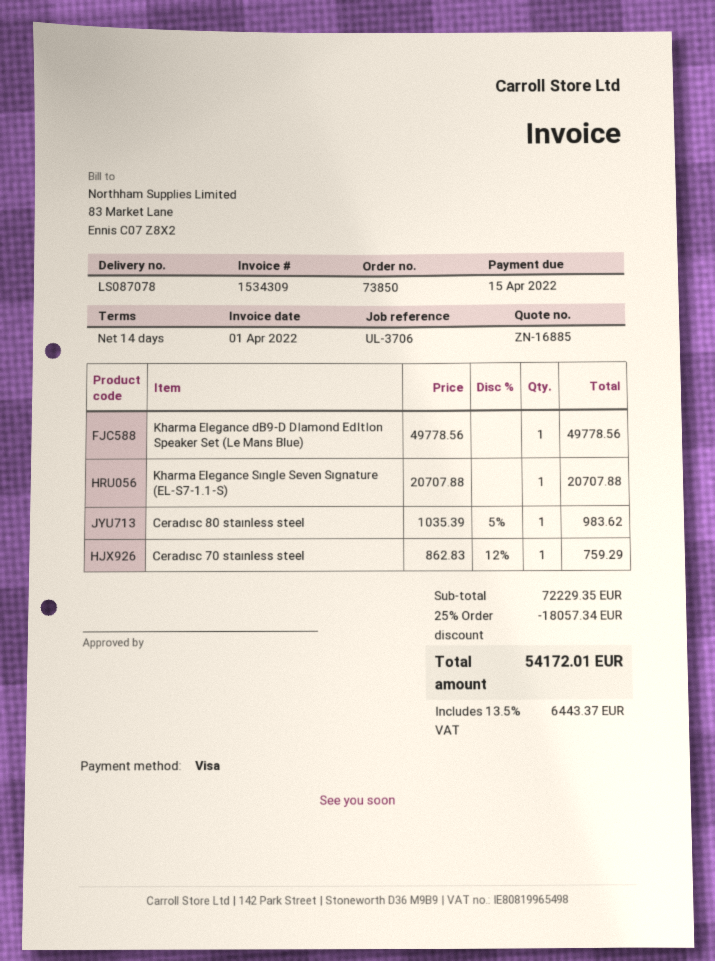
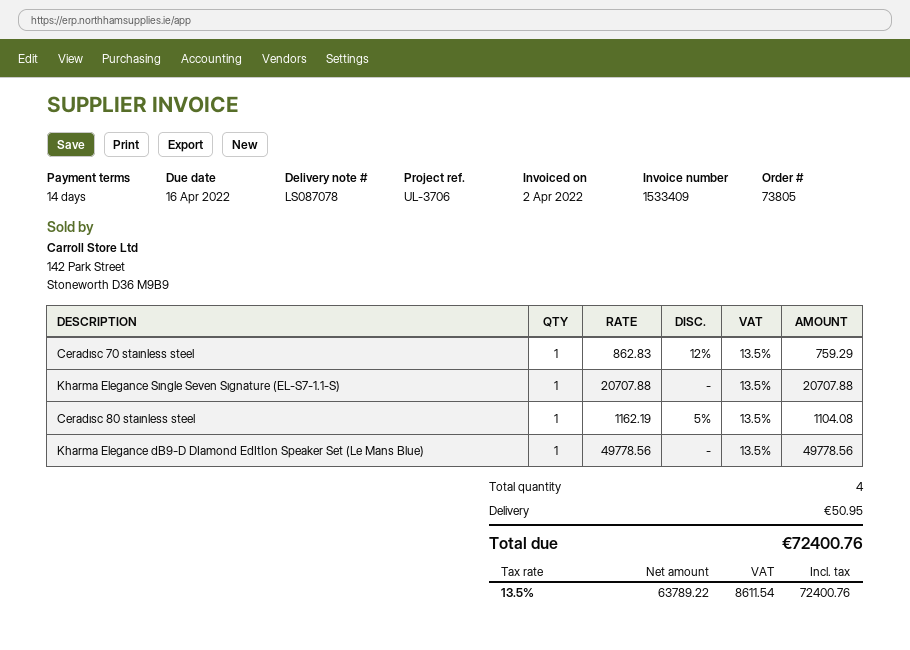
order number: 73850 -> 73805
invoice number: 1534309 -> 1533409
invoice date: 2022-04-01 -> 2022-04-02
due date: 2022-04-15 -> 2022-04-16
Ceradısc 80 staınless steel: 1 x 1035.39 - 5% = 983.62 -> 1 x 1162.19 - 5% = 1104.08
discount: 25% = 18057.34 -> none
shipping: none -> 50.95
tax: 13.5% = 6443.37 -> 13.5% = 8611.54
total: 54172.01 -> 72400.76

